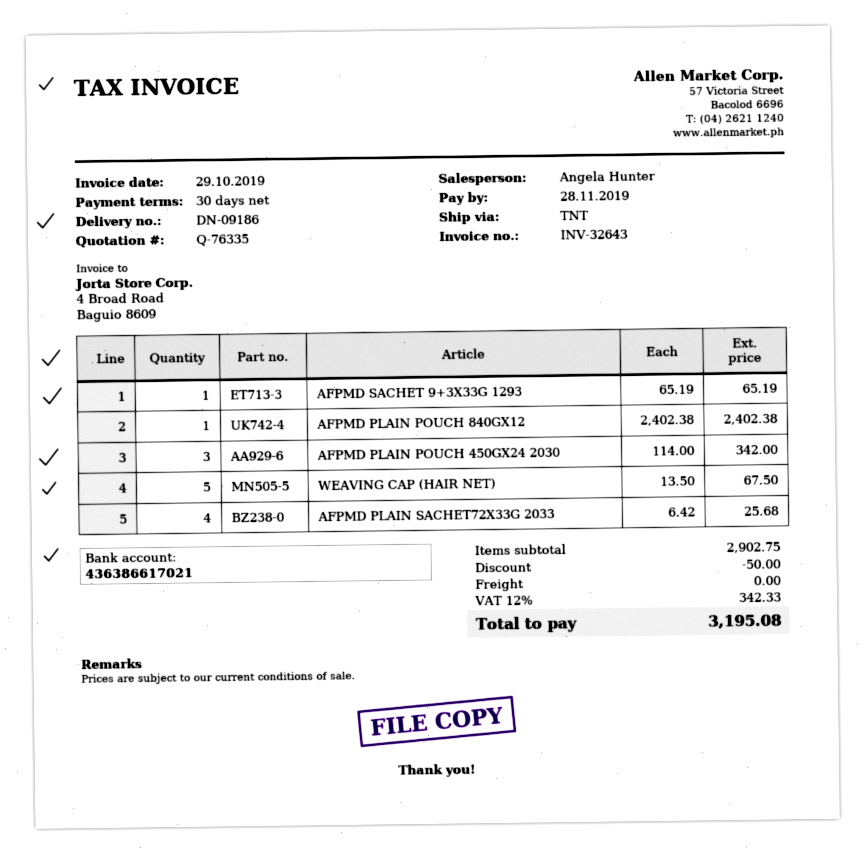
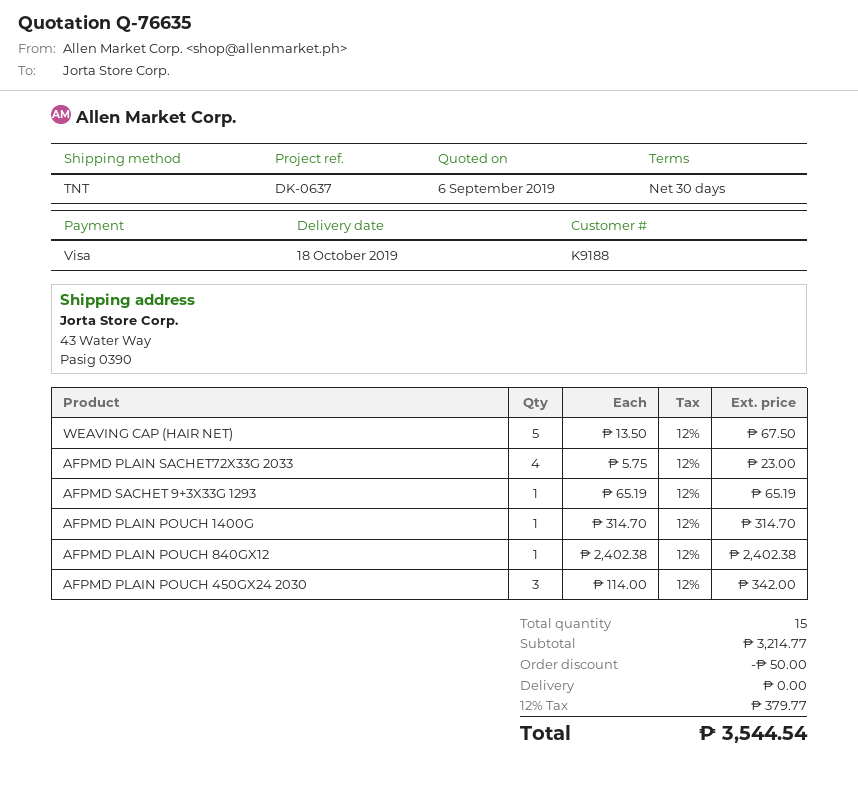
quote number: Q-76335 -> Q-76635
AFPMD PLAIN SACHET72X33G 2033: 4 x 6.42 = 25.68 -> 4 x 5.75 = 23.00
AFPMD PLAIN POUCH 1400G: none -> 1 x 314.70 = 314.70
subtotal: 2902.75 -> 3214.77
tax: 12% = 342.33 -> 12% = 379.77
total: 3195.08 -> 3544.54

